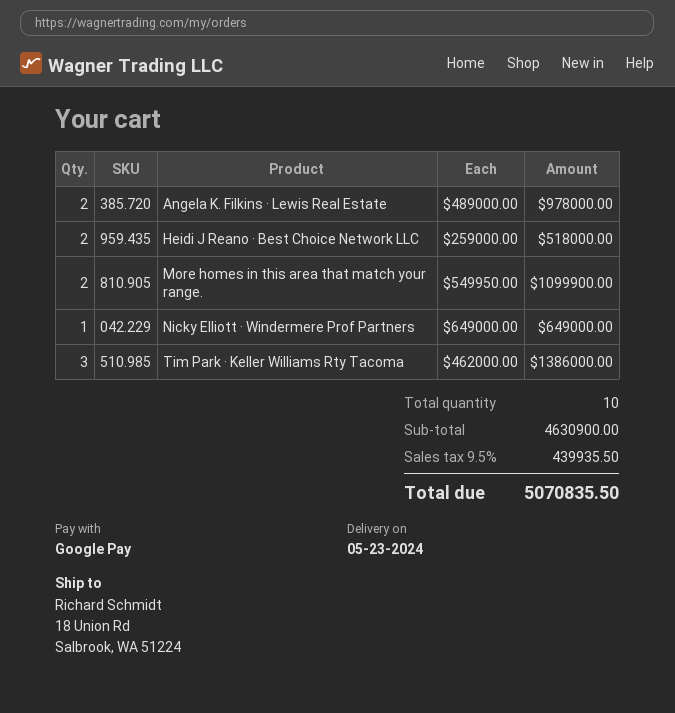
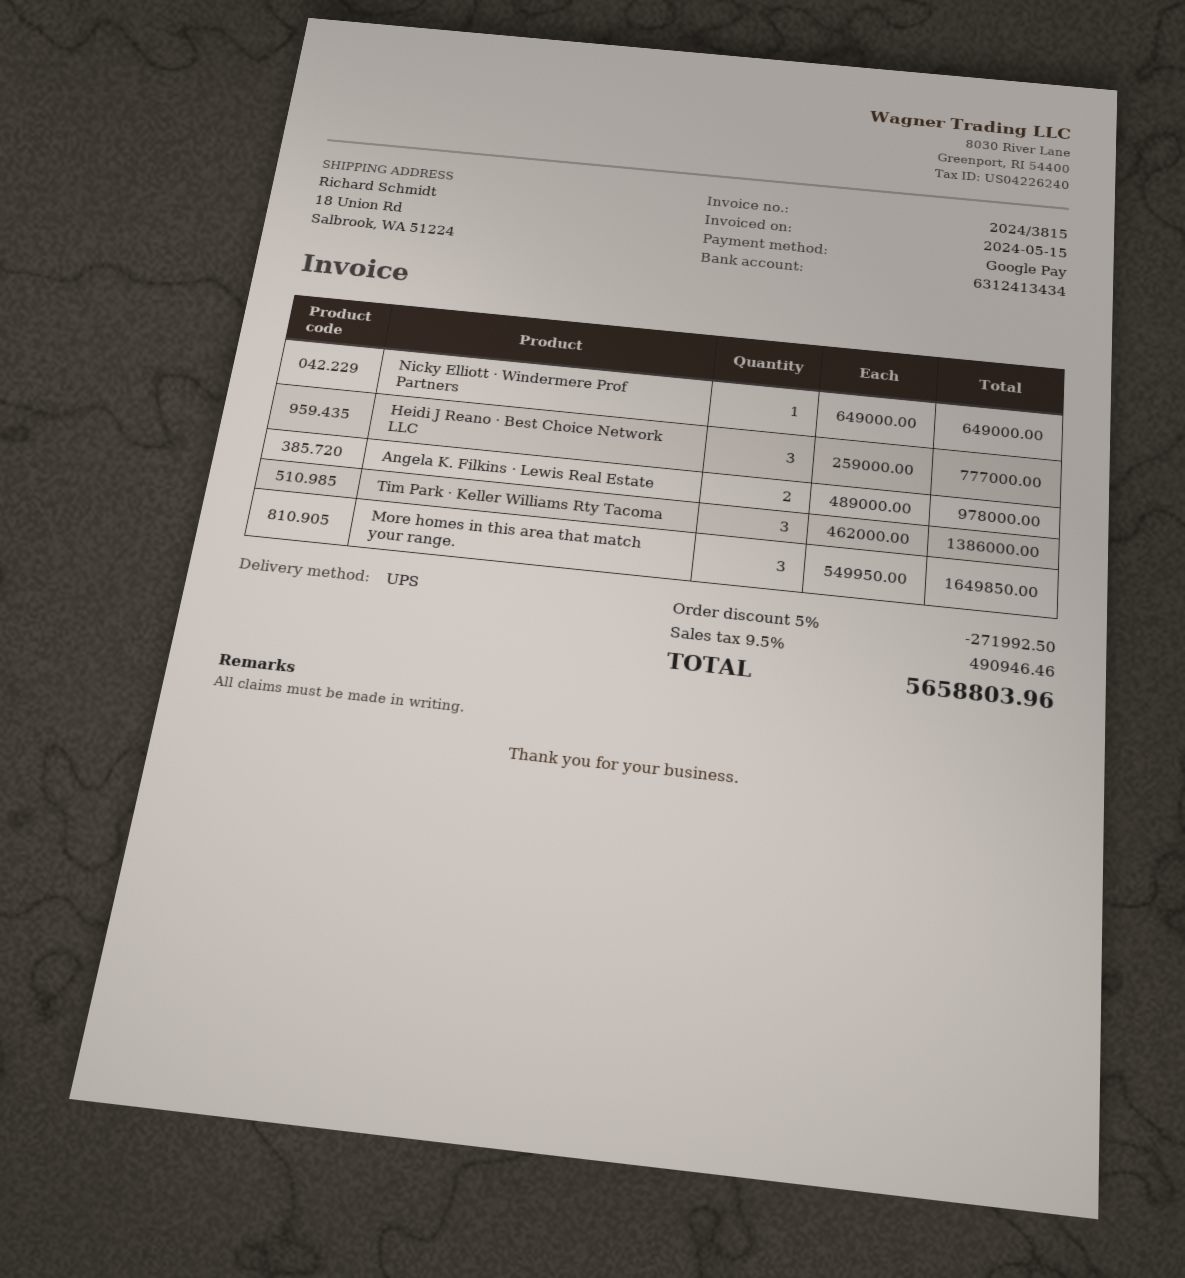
Heidi J Reano · Best Choice Network LLC: 2 x 259000.00 = 518000.00 -> 3 x 259000.00 = 777000.00
More homes in this area that match your range.: 2 x 549950.00 = 1099900.00 -> 3 x 549950.00 = 1649850.00
discount: none -> 5% = 271992.50
tax: 9.5% = 439935.50 -> 9.5% = 490946.46
total: 5070835.50 -> 5658803.96

